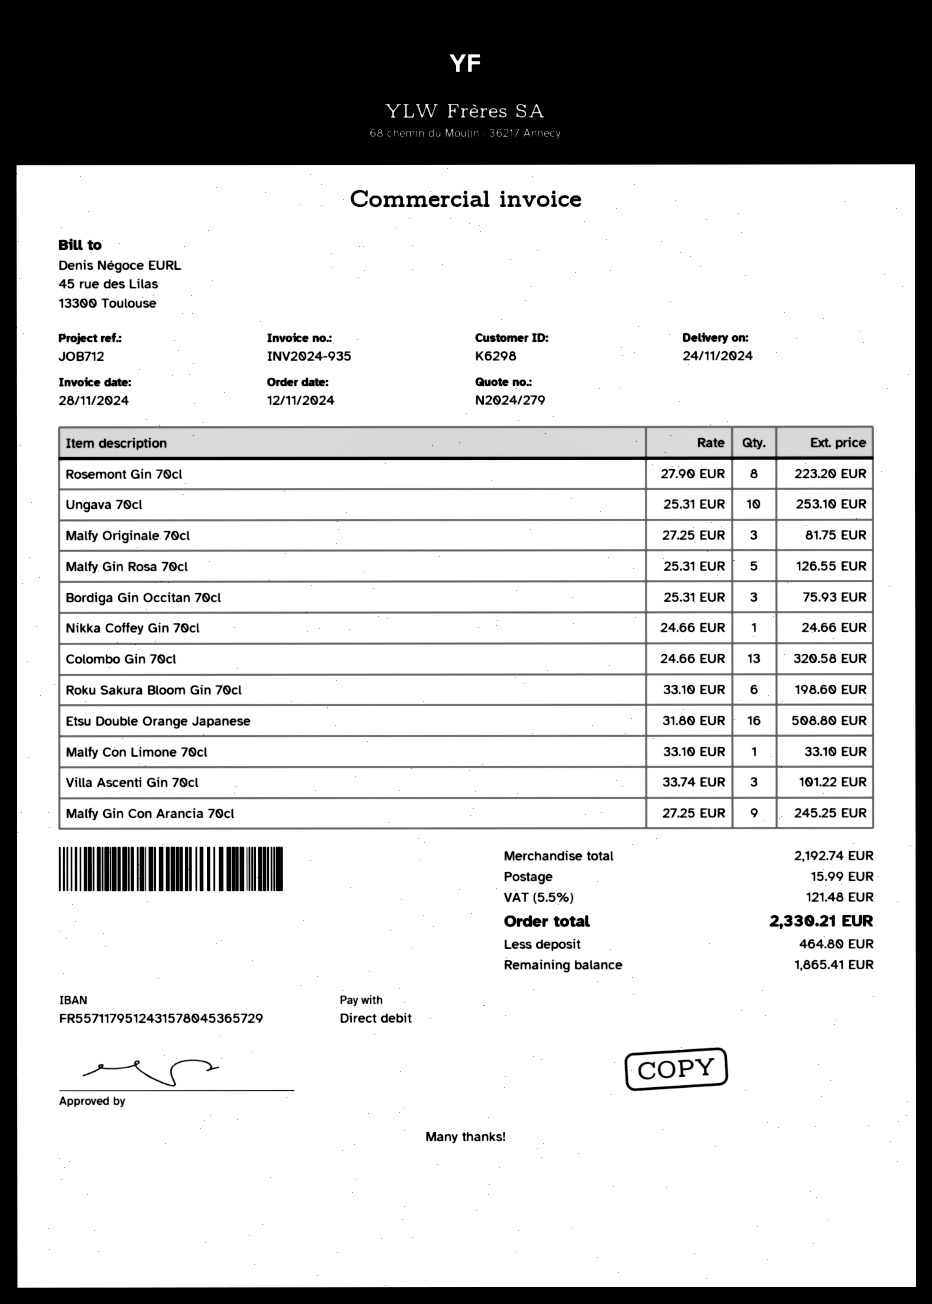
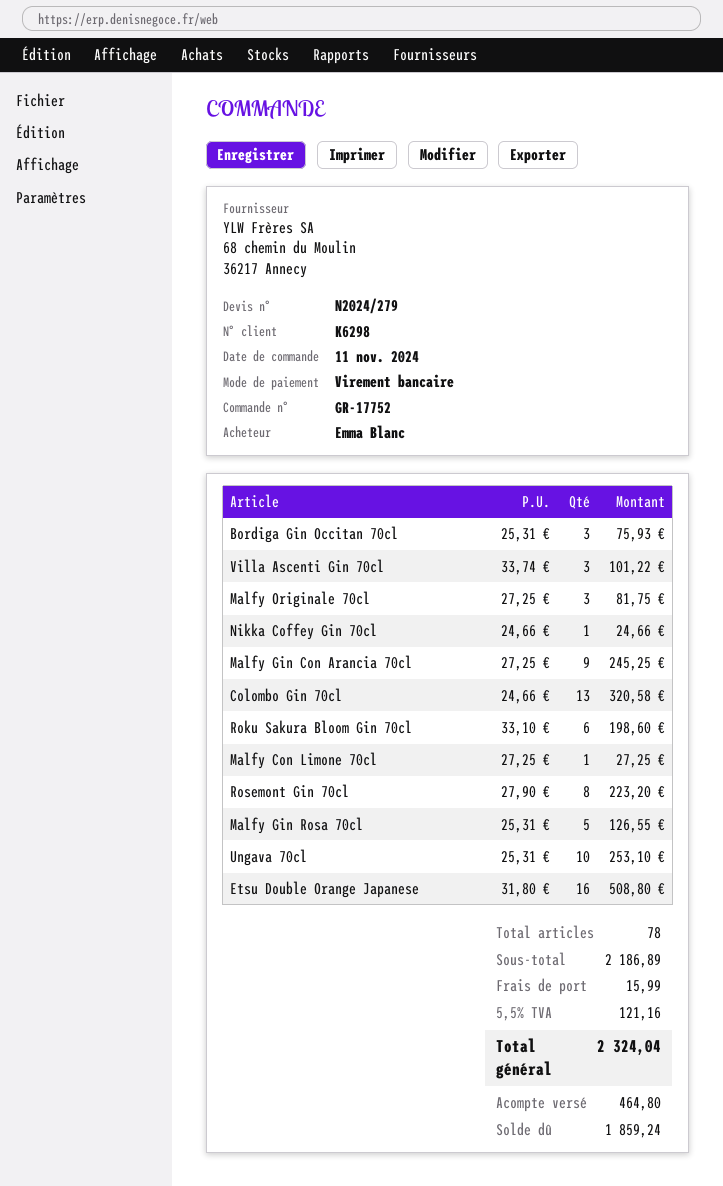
order date: 2024-11-12 -> 2024-11-11
payment method: direct debit -> bank transfer
Malfy Con Limone 70cl: 1 x 33.10 = 33.10 -> 1 x 27.25 = 27.25
subtotal: 2192.74 -> 2186.89
tax: 5.5% = 121.48 -> 5.5% = 121.16
total: 2330.21 -> 2324.04
balance: 1865.41 -> 1859.24

